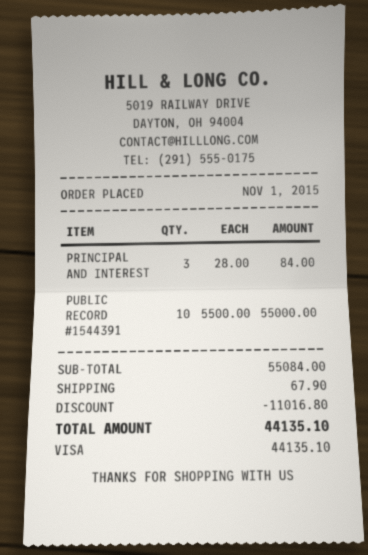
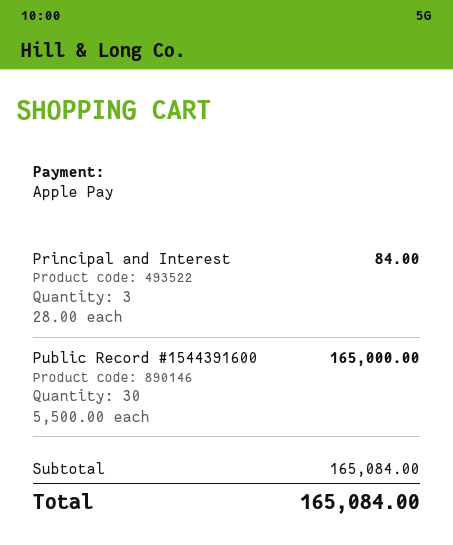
payment method: Visa -> Apple Pay
PUBLIC RECORD #1544391: 10 x 5500.00 = 55000.00 -> 30 x 5500.00 = 165000.00
subtotal: 55084.00 -> 165084.00
discount: 11016.80 -> none
shipping: 67.90 -> none
total: 44135.10 -> 165084.00

